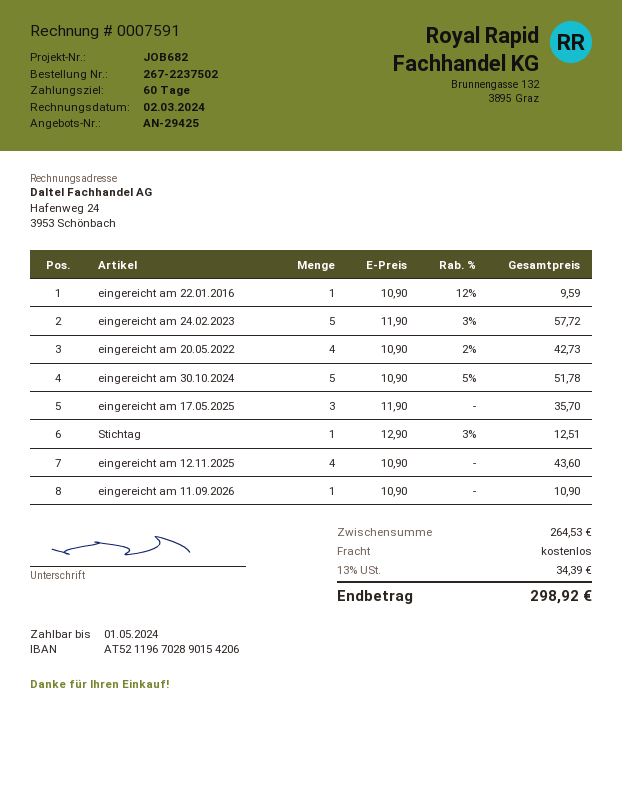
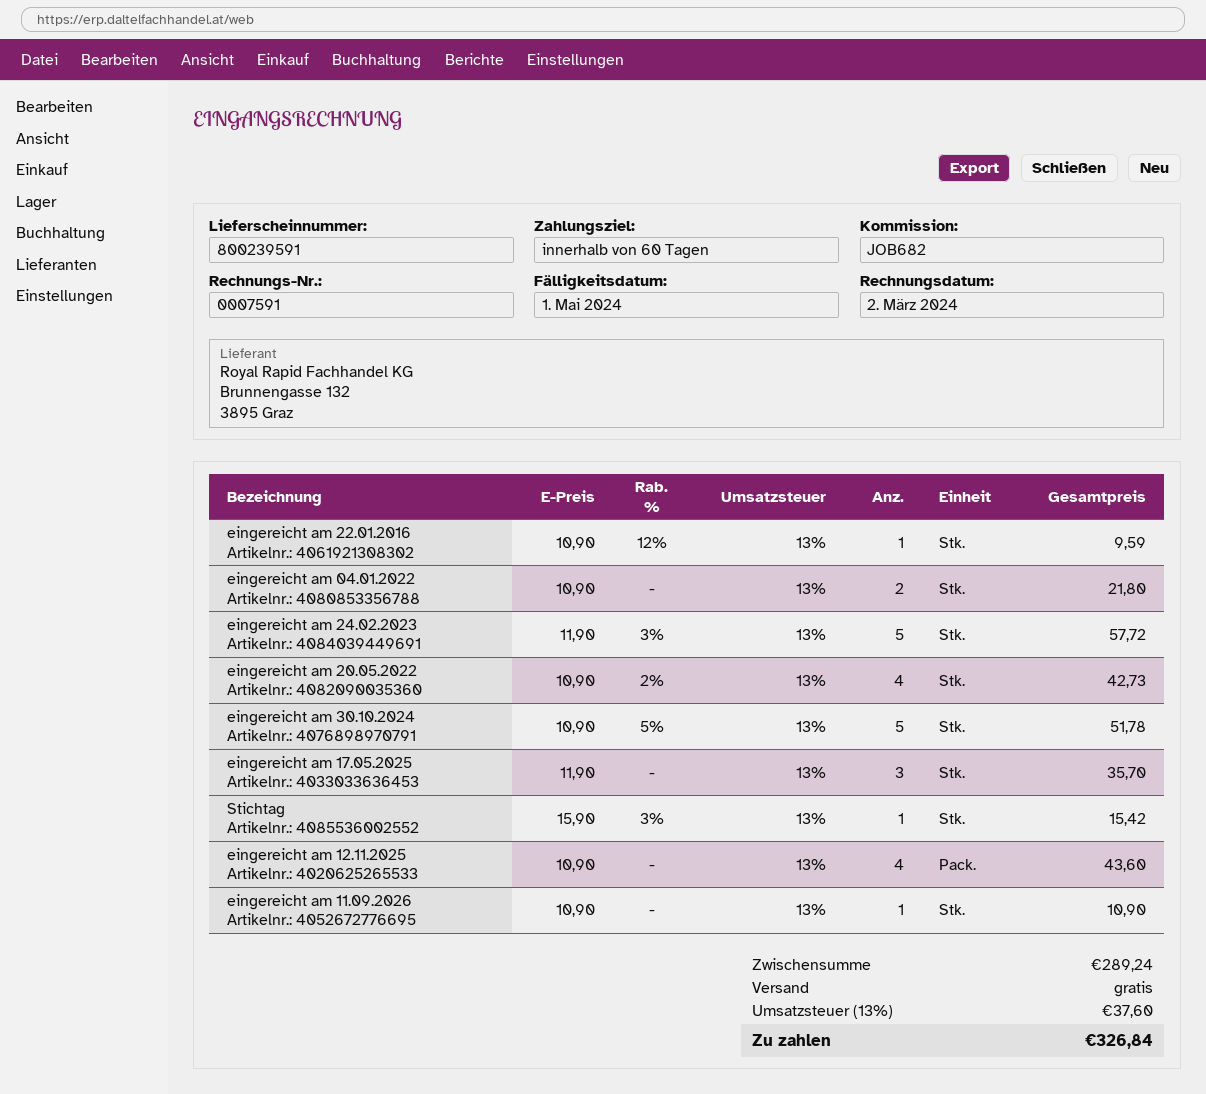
Stichtag: 1 x 12.90 - 3% = 12.51 -> 1 x 15.90 - 3% = 15.42
eingereicht am 04.01.2022: none -> 2 x 10.90 = 21.80
subtotal: 264.53 -> 289.24
tax: 13% = 34.39 -> 13% = 37.60
total: 298.92 -> 326.84

